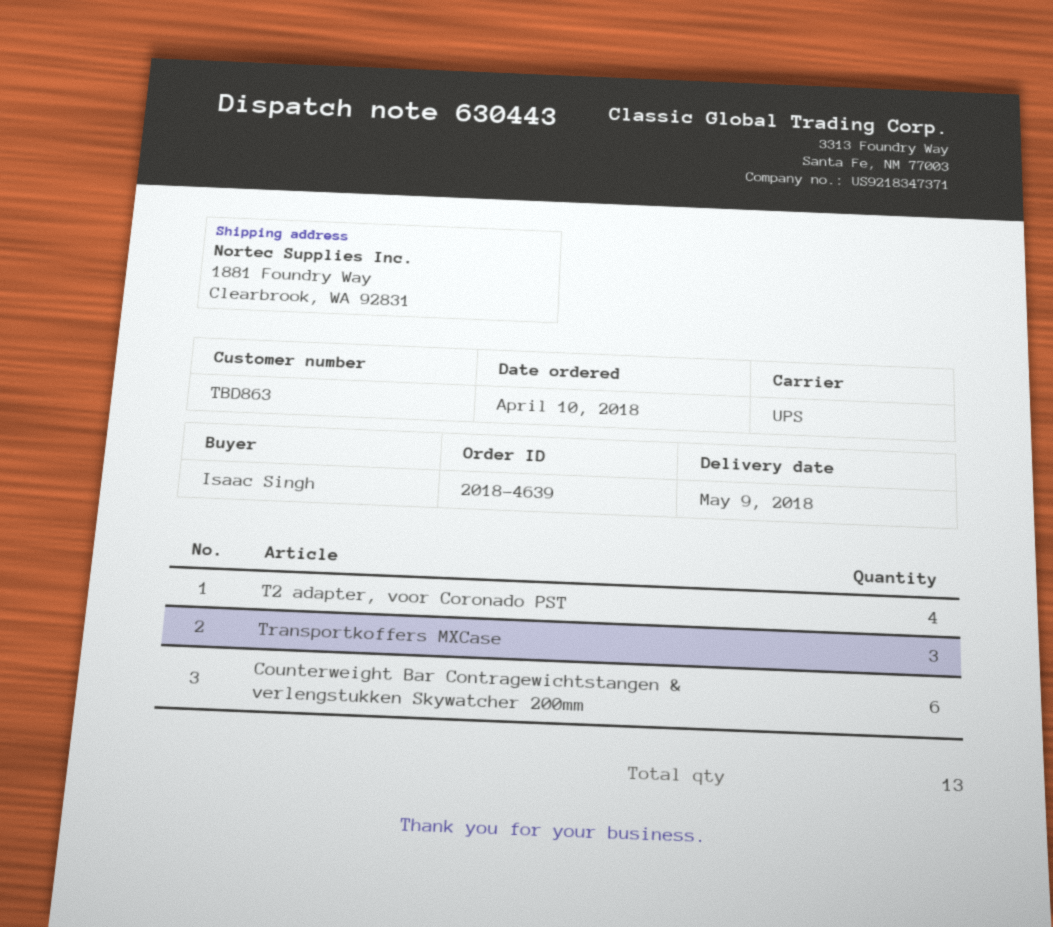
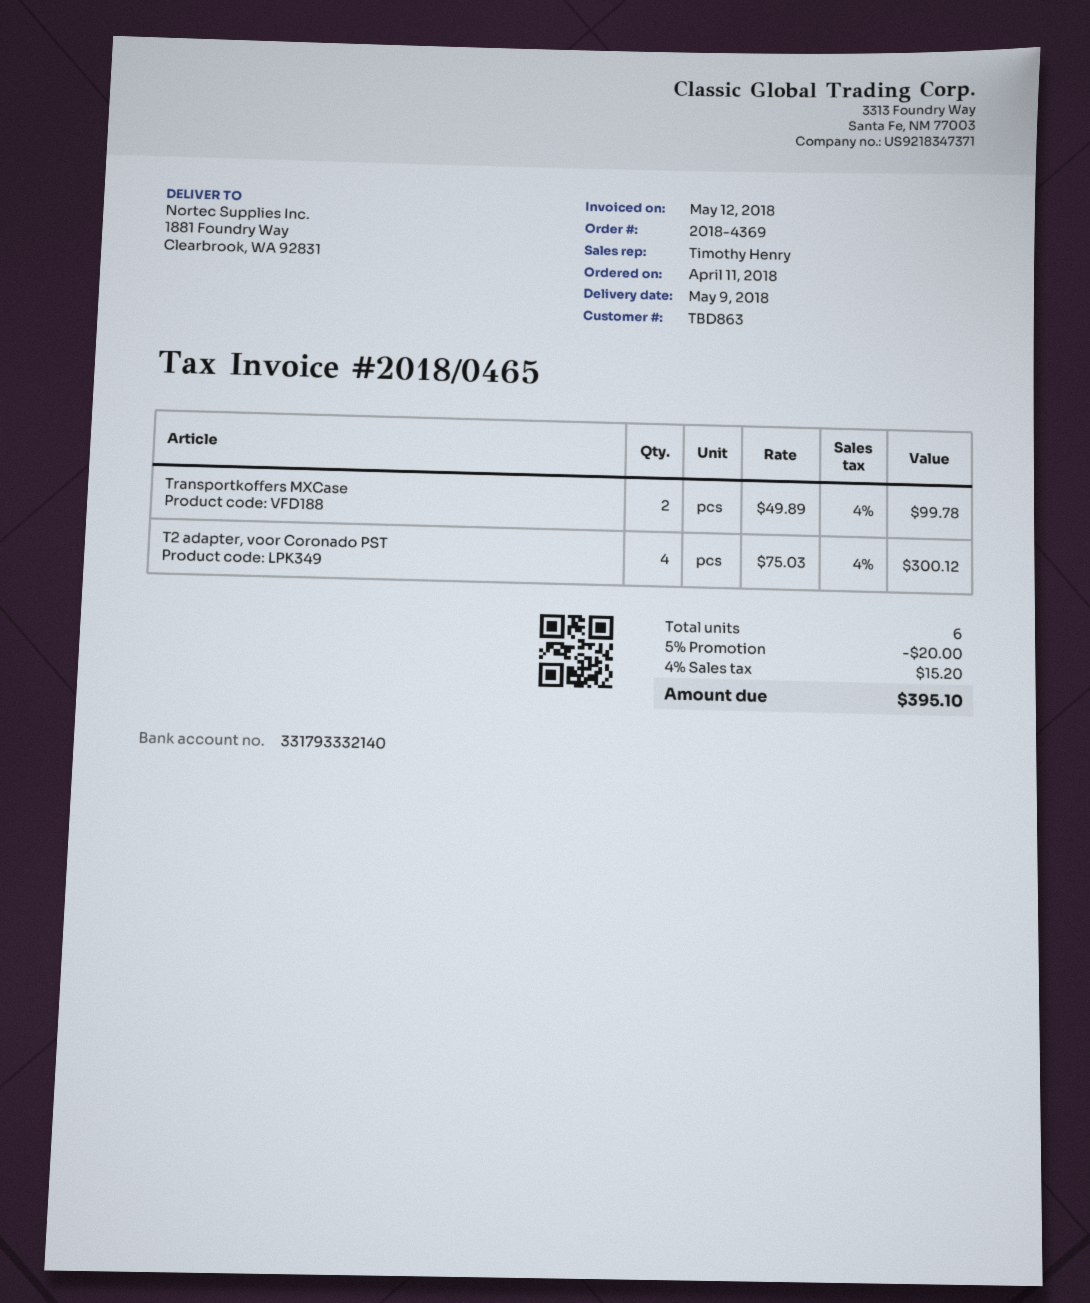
order number: 2018-4639 -> 2018-4369
order date: 2018-04-10 -> 2018-04-11
Transportkoffers MXCase: 3 -> 2
Counterweight Bar Contragewichtstangen & verlengstukken Skywatcher 200mm: 6 -> none
total quantity: 13 -> 6

